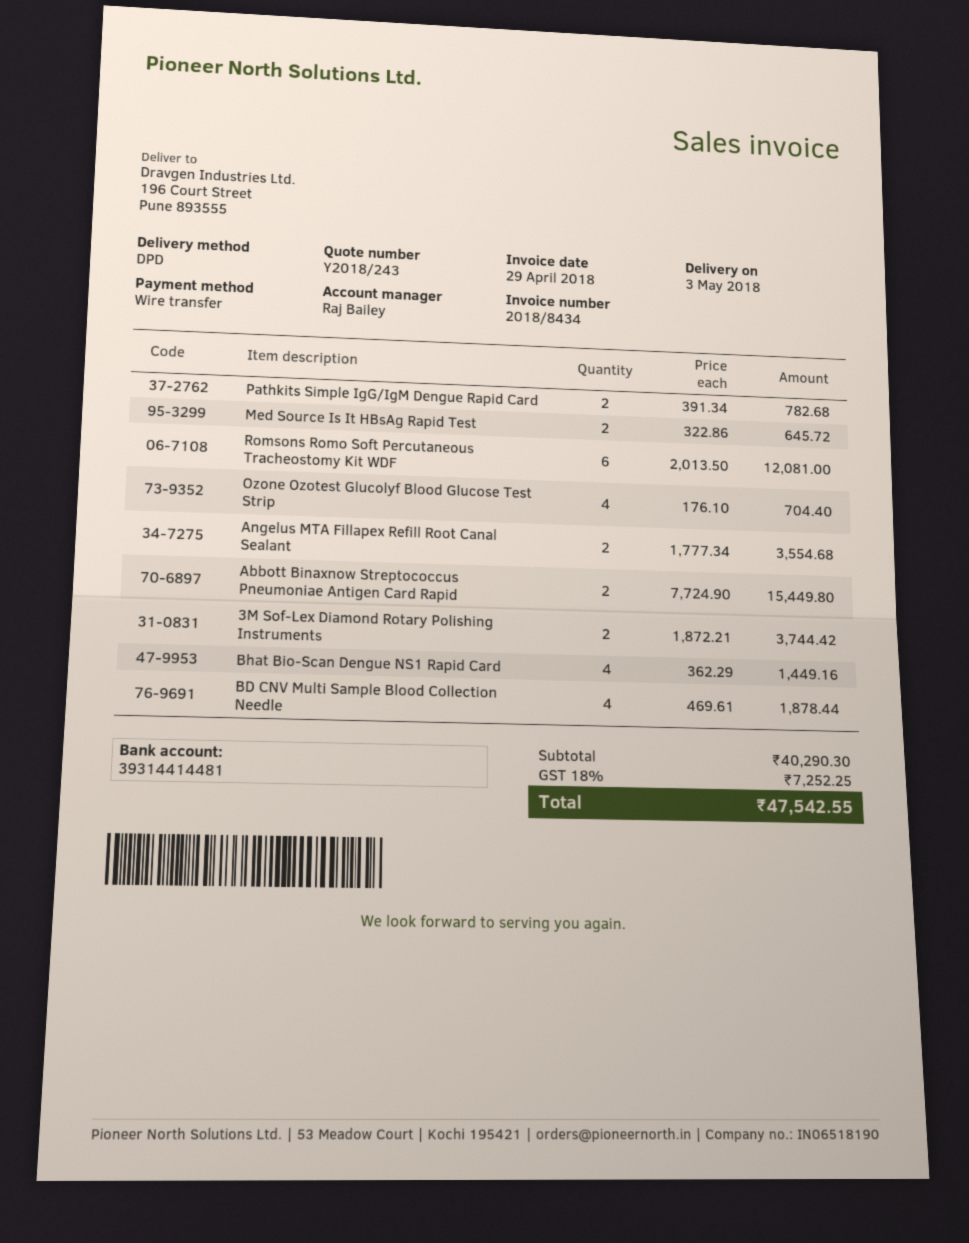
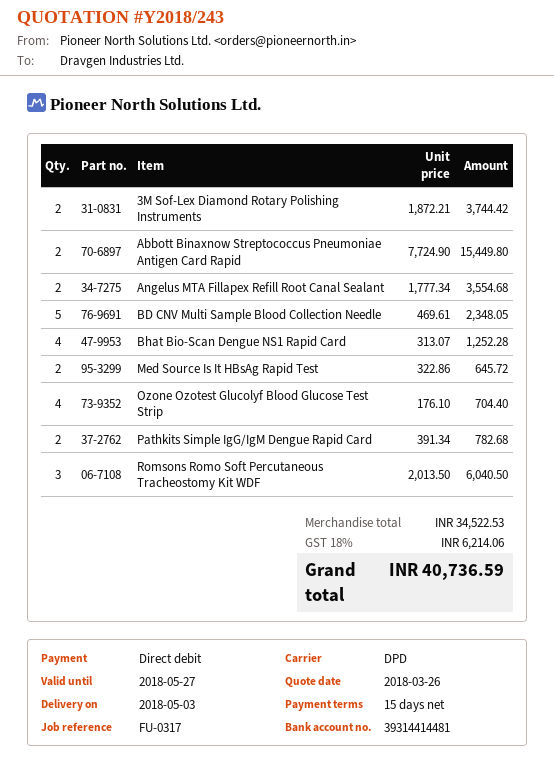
payment method: bank transfer -> direct debit
Romsons Romo Soft Percutaneous Tracheostomy Kit WDF: 6 x 2013.50 = 12081.00 -> 3 x 2013.50 = 6040.50
Bhat Bio-Scan Dengue NS1 Rapid Card: 4 x 362.29 = 1449.16 -> 4 x 313.07 = 1252.28
BD CNV Multi Sample Blood Collection Needle: 4 x 469.61 = 1878.44 -> 5 x 469.61 = 2348.05
subtotal: 40290.30 -> 34522.53
tax: 18% = 7252.25 -> 18% = 6214.06
total: 47542.55 -> 40736.59

